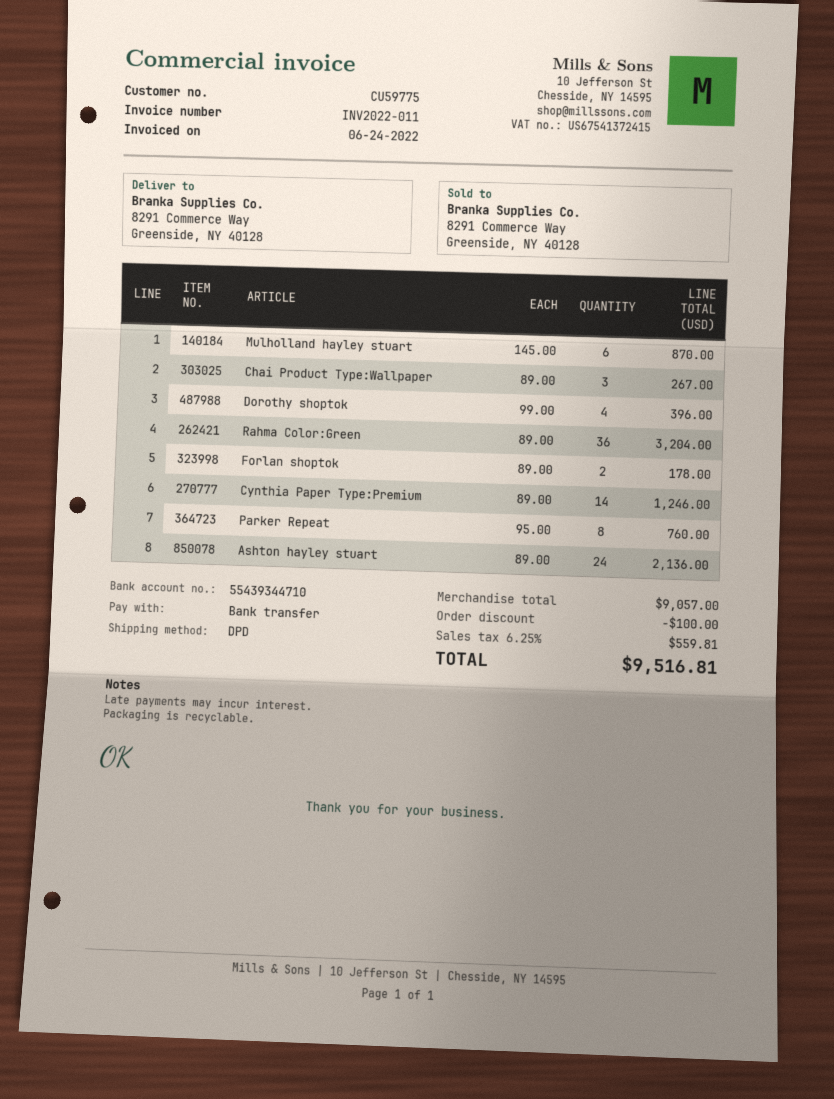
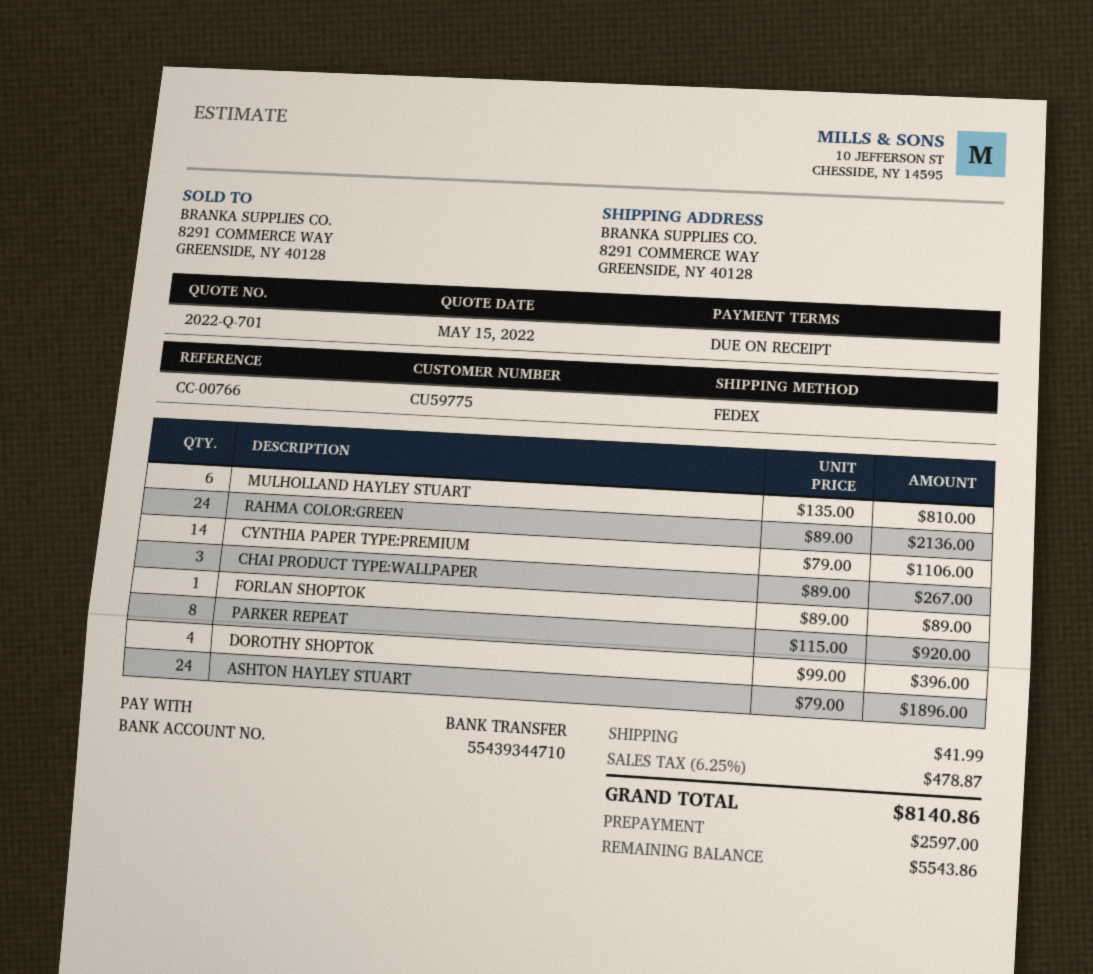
shipping method: DPD -> FedEx
Mulholland hayley stuart: 6 x 145.00 = 870.00 -> 6 x 135.00 = 810.00
Rahma Color:Green: 36 x 89.00 = 3204.00 -> 24 x 89.00 = 2136.00
Forlan shoptok: 2 x 89.00 = 178.00 -> 1 x 89.00 = 89.00
Cynthia Paper Type:Premium: 14 x 89.00 = 1246.00 -> 14 x 79.00 = 1106.00
Parker Repeat: 8 x 95.00 = 760.00 -> 8 x 115.00 = 920.00
Ashton hayley stuart: 24 x 89.00 = 2136.00 -> 24 x 79.00 = 1896.00
discount: 100.00 -> none
shipping: none -> 41.99
tax: 6.25% = 559.81 -> 6.25% = 478.87
total: 9516.81 -> 8140.86

